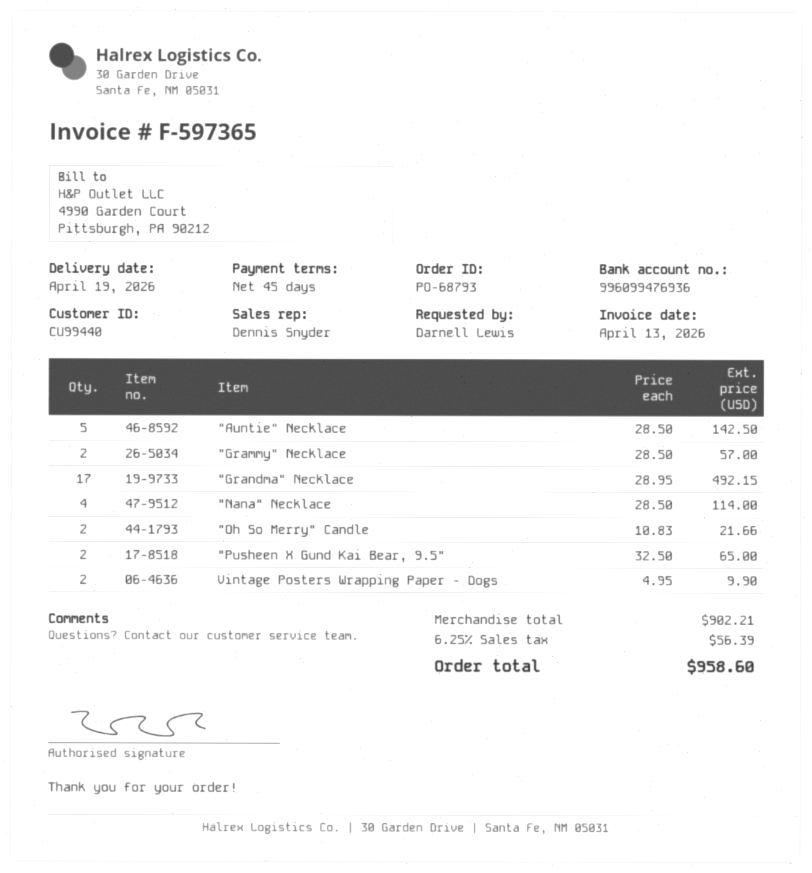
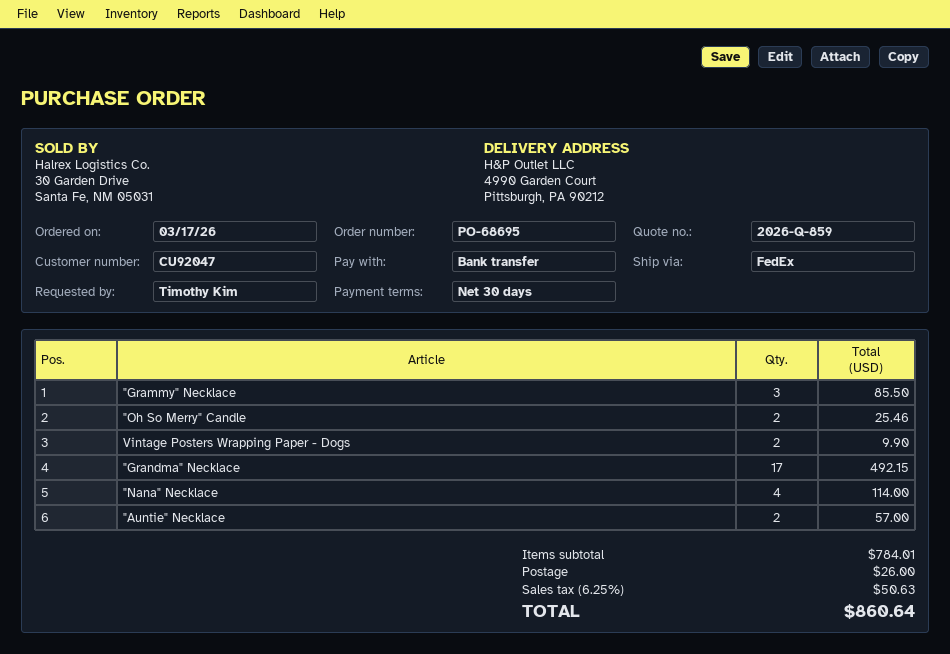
order number: PO-68793 -> PO-68695
payment terms: 45 days -> 30 days
customer number: CU99440 -> CU92047
ordered by: Darnell Lewis -> Timothy Kim
"Auntie" Necklace: 5 for 142.50 -> 2 for 57.00
"Grammy" Necklace: 2 for 57.00 -> 3 for 85.50
"Oh So Merry" Candle: 2 for 21.66 -> 2 for 25.46
"Pusheen X Gund Kai Bear, 9.5": 2 for 65.00 -> none
subtotal: 902.21 -> 784.01
shipping: none -> 26.00
tax: 6.25% = 56.39 -> 6.25% = 50.63
total: 958.60 -> 860.64

